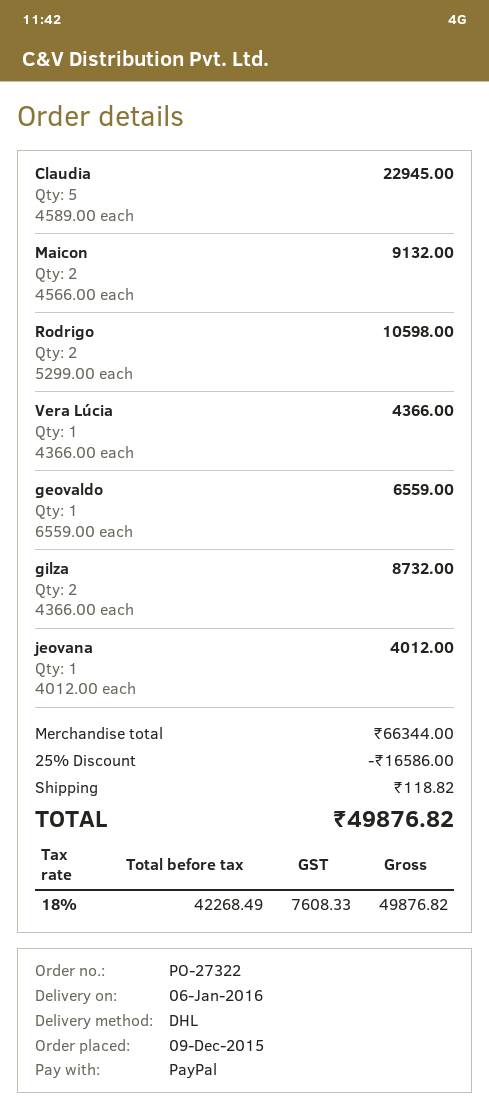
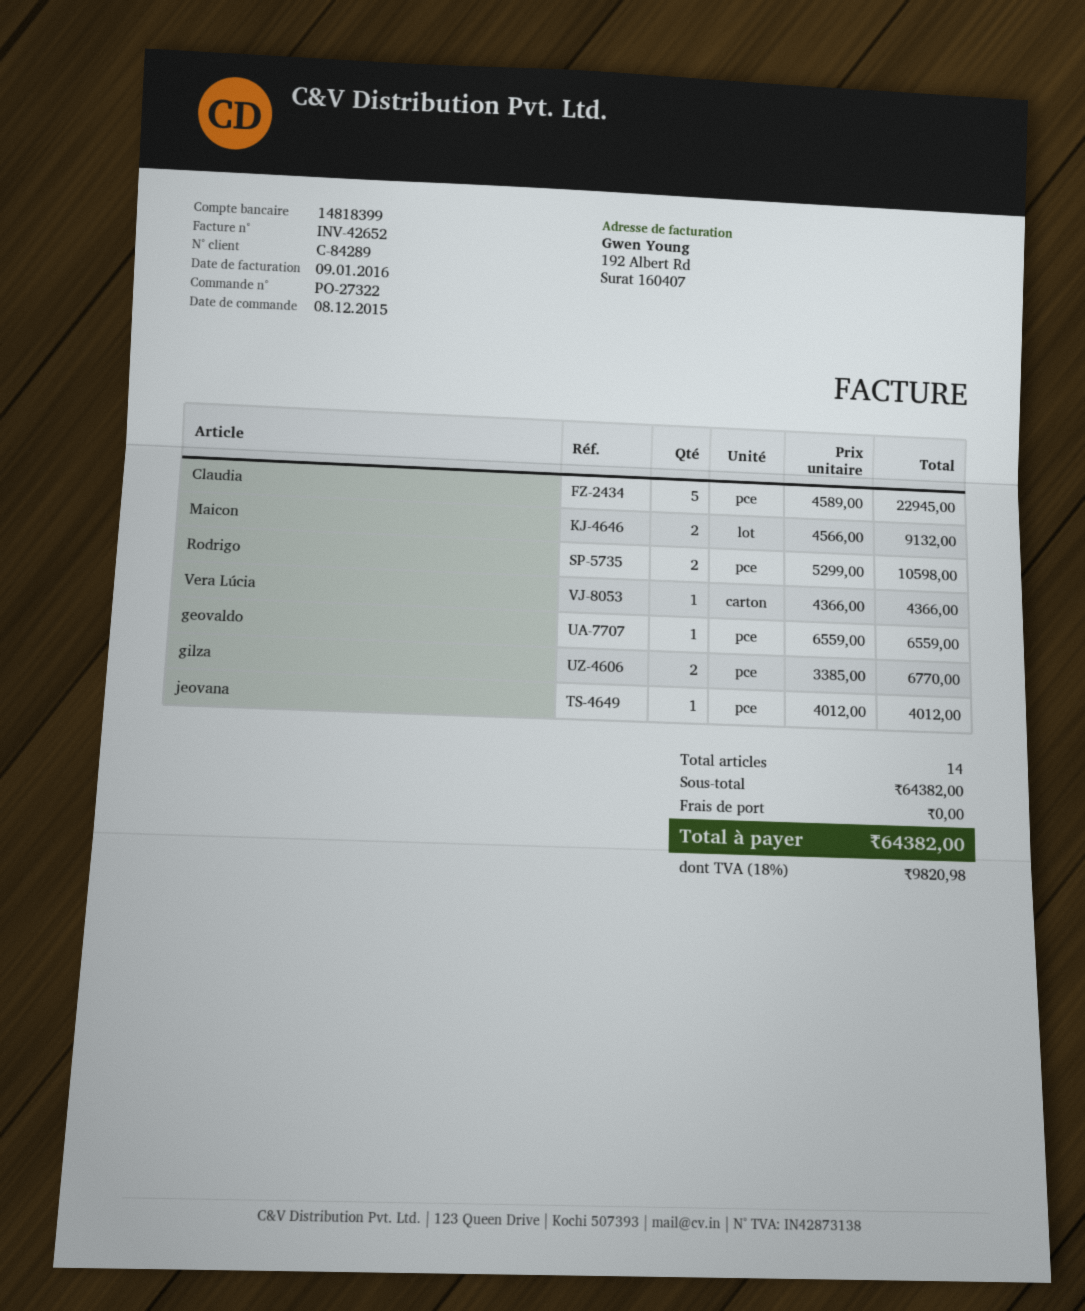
order date: 2015-12-09 -> 2015-12-08
gilza: 2 x 4366.00 = 8732.00 -> 2 x 3385.00 = 6770.00
subtotal: 66344.00 -> 64382.00
discount: 25% = 16586.00 -> none
shipping: 118.82 -> 0.00
tax: 18% = 7608.33 -> 18% = 9820.98
total: 49876.82 -> 64382.00

